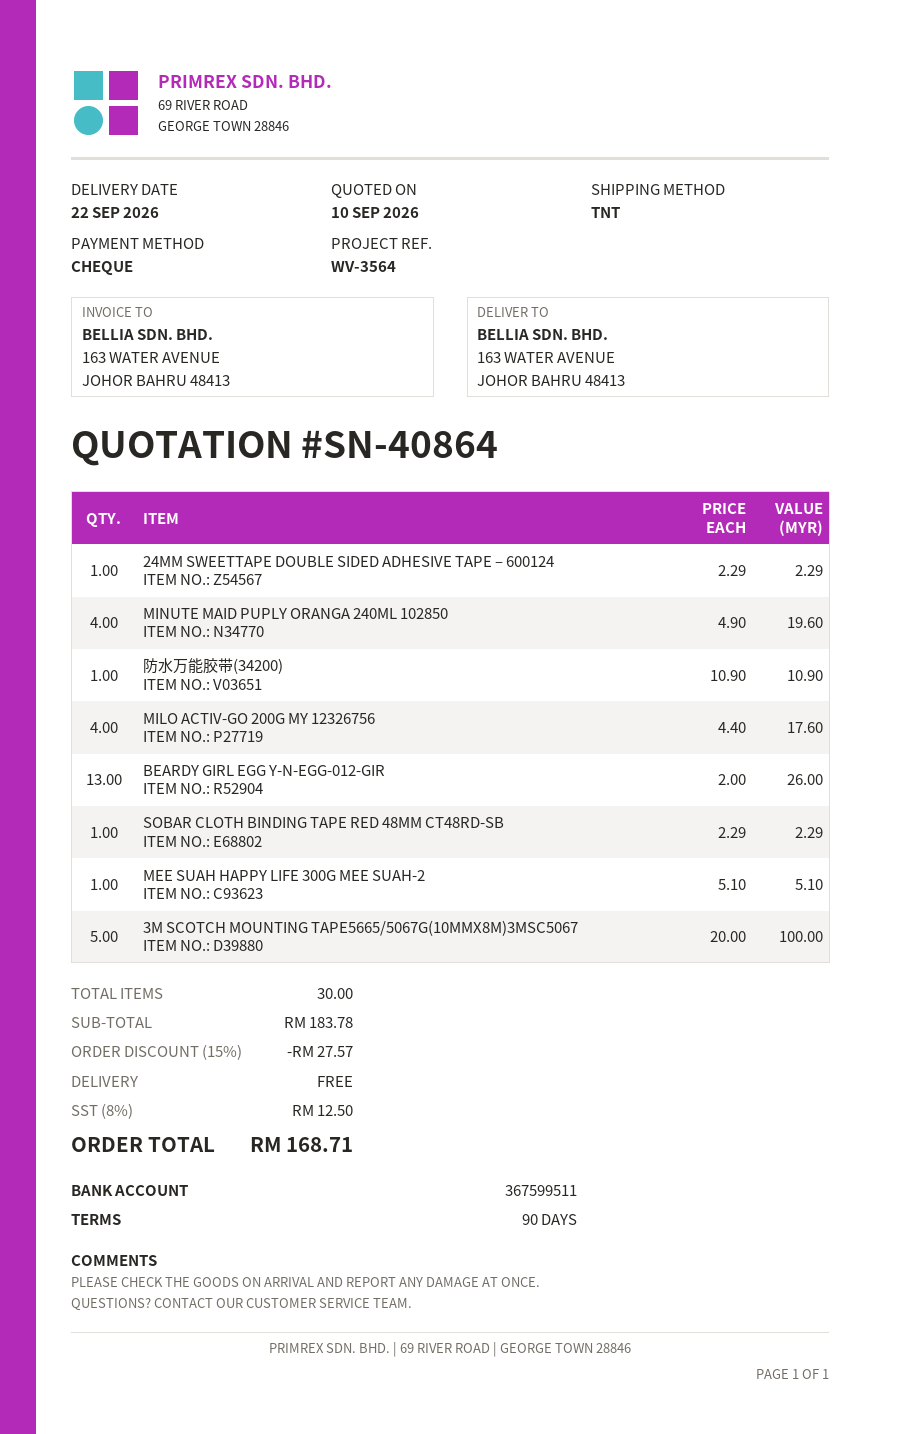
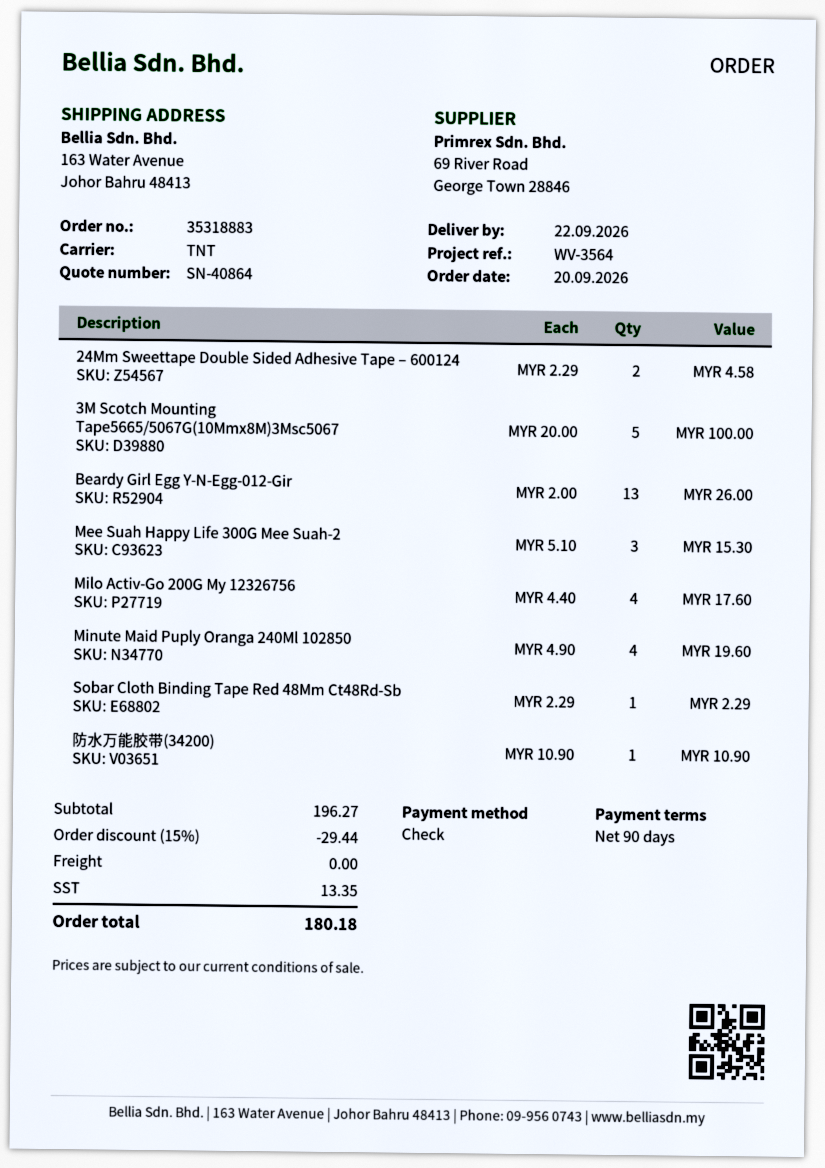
24MM SWEETTAPE DOUBLE SIDED ADHESIVE TAPE – 600124: 1 x 2.29 = 2.29 -> 2 x 2.29 = 4.58
MEE SUAH HAPPY LIFE 300G MEE SUAH-2: 1 x 5.10 = 5.10 -> 3 x 5.10 = 15.30
subtotal: 183.78 -> 196.27
discount: 15% = 27.57 -> 15% = 29.44
tax: 12.50 -> 13.35
total: 168.71 -> 180.18

